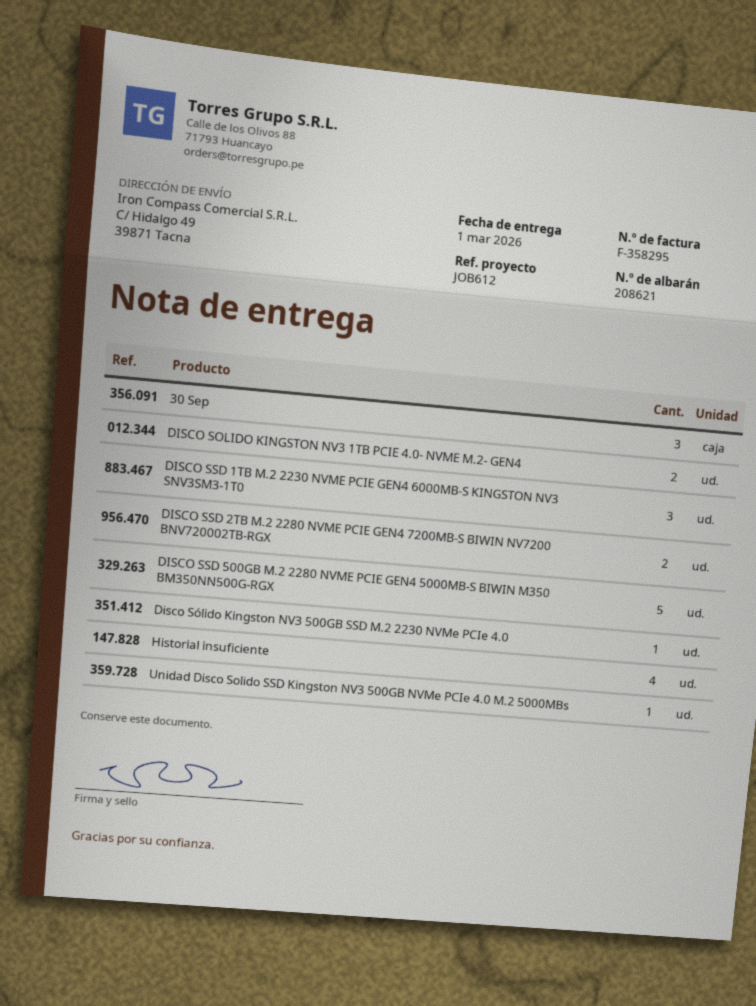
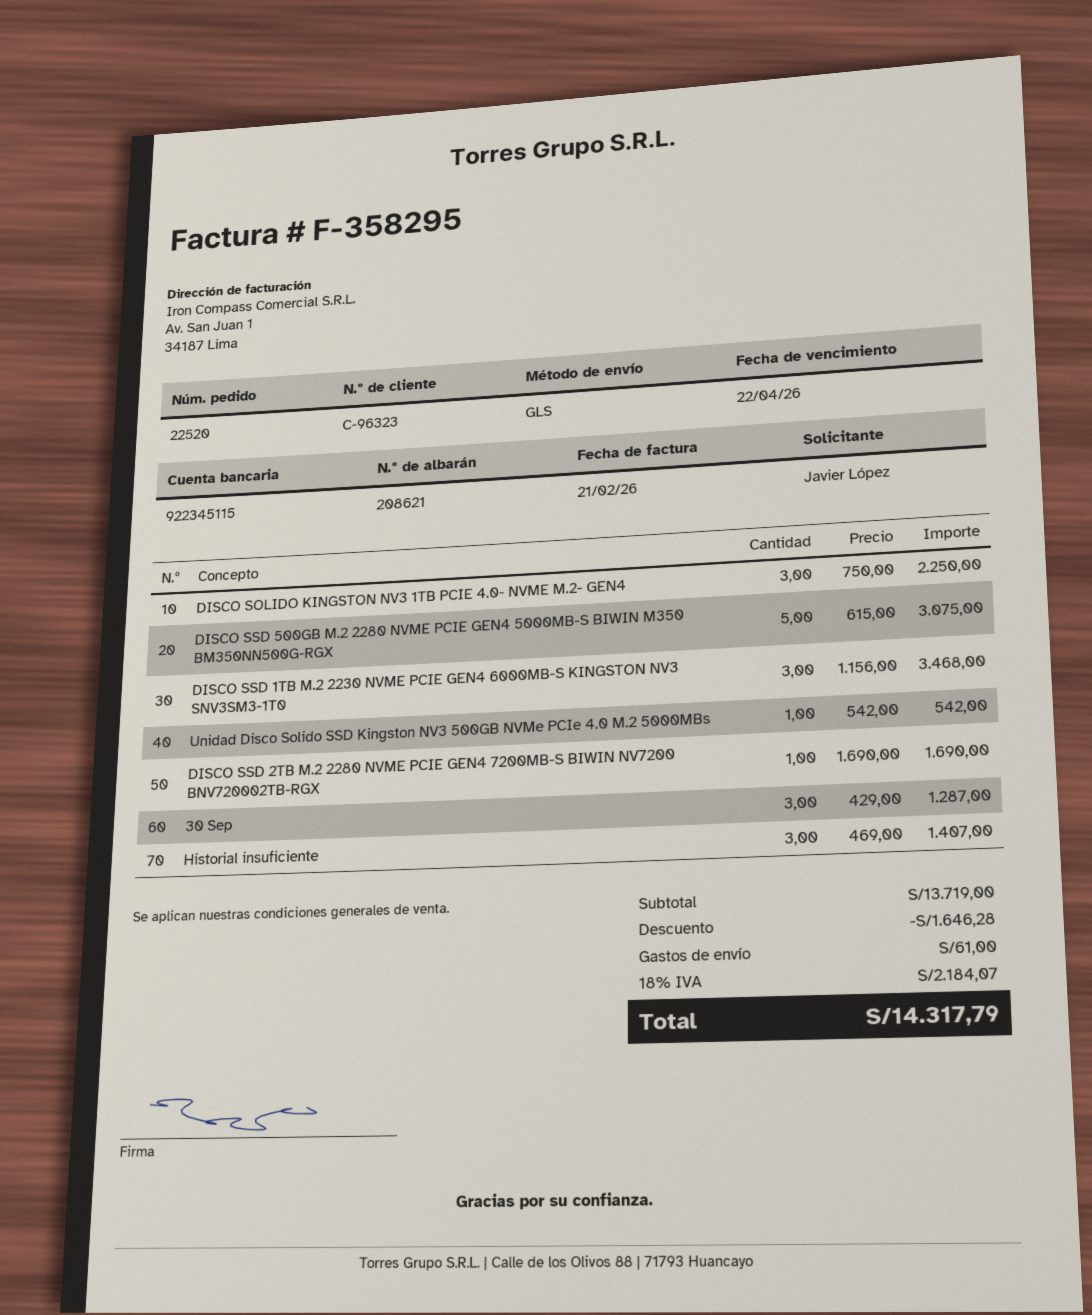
DISCO SOLIDO KINGSTON NV3 1TB PCIE 4.0- NVME M.2- GEN4: 2 -> 3
DISCO SSD 2TB M.2 2280 NVME PCIE GEN4 7200MB-S BIWIN NV7200 BNV720002TB-RGX: 2 -> 1
Disco Sólido Kingston NV3 500GB SSD M.2 2230 NVMe PCIe 4.0: 1 -> none
Historial insuficiente: 4 -> 3

